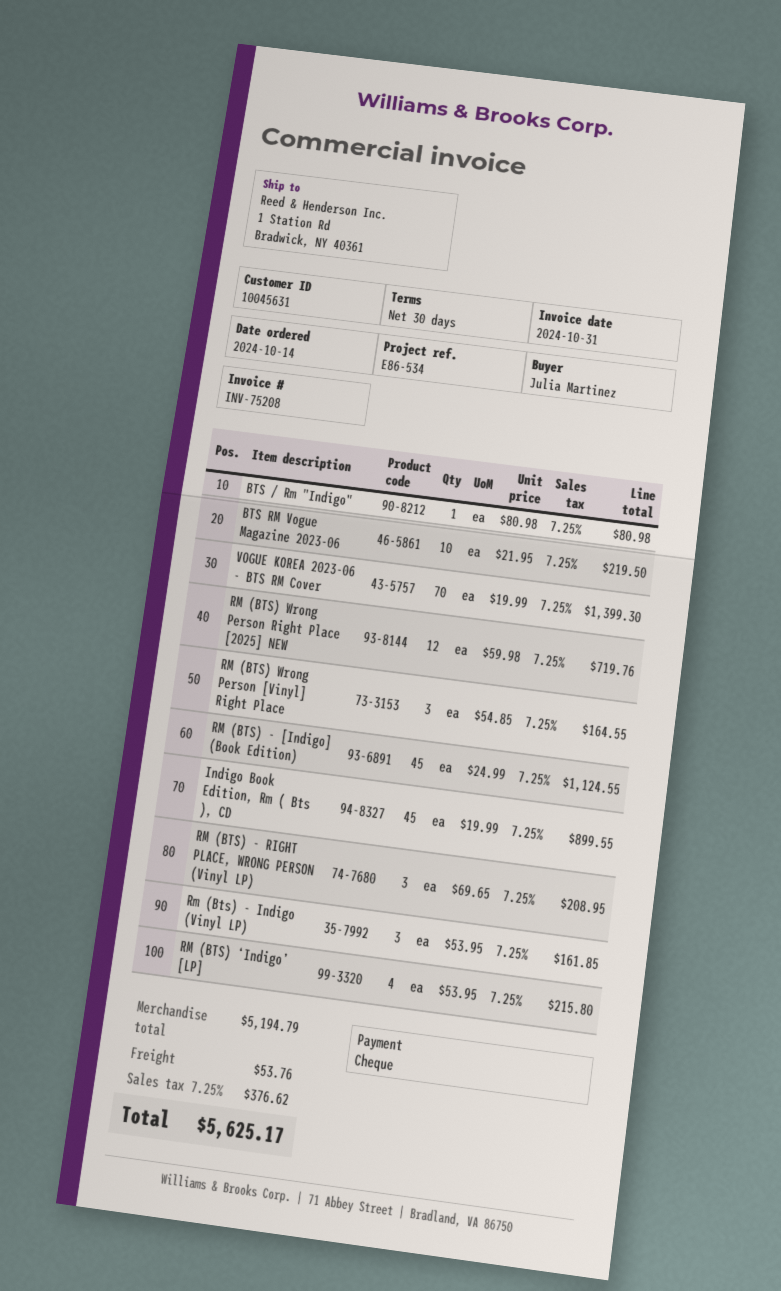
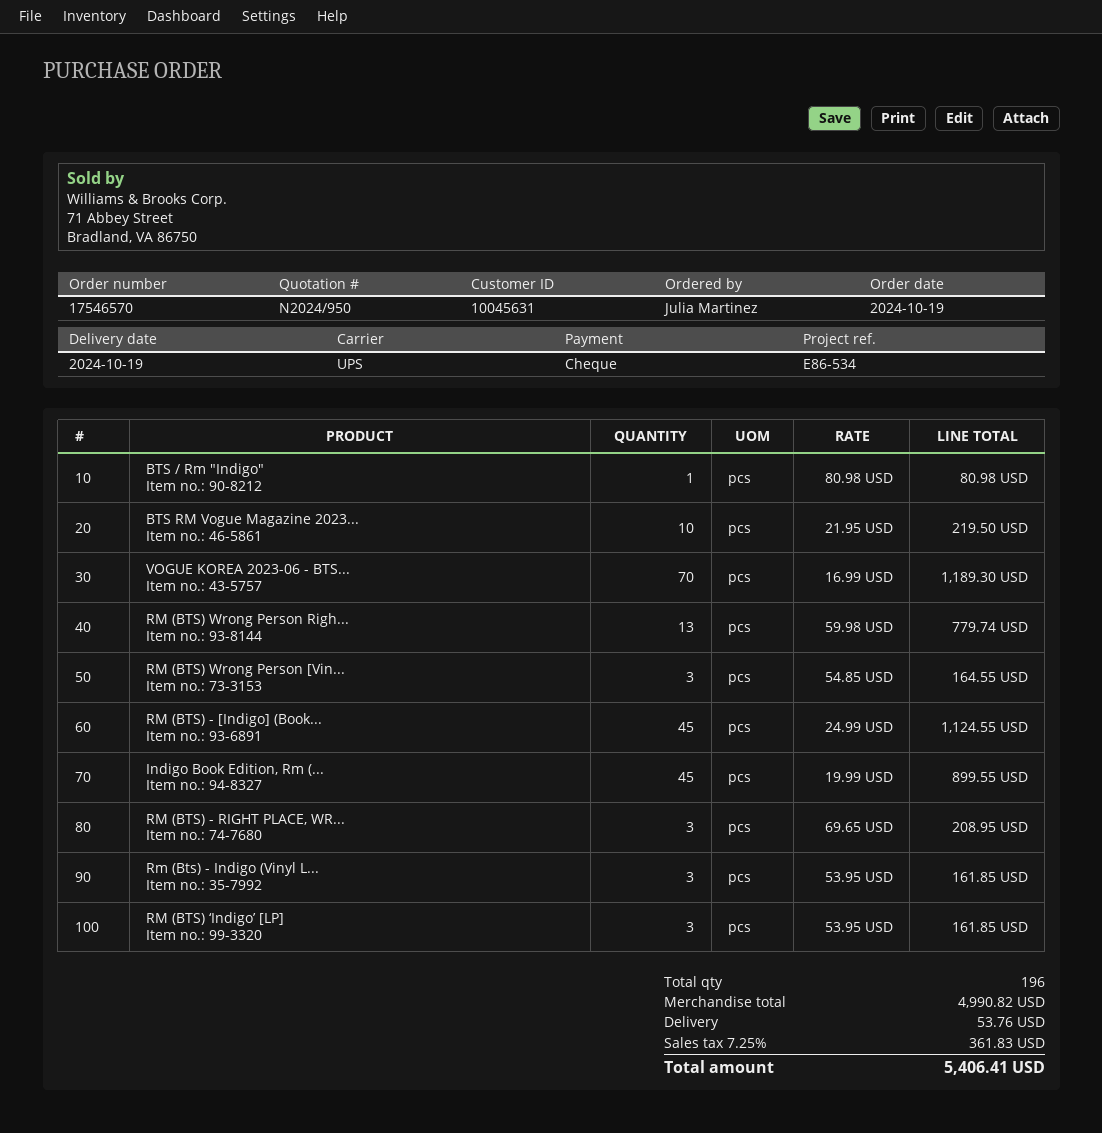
order date: 2024-10-14 -> 2024-10-19
VOGUE KOREA 2023-06 - BTS RM Cover: 70 x 19.99 = 1399.30 -> 70 x 16.99 = 1189.30
RM (BTS) Wrong Person Right Place [2025] NEW: 12 x 59.98 = 719.76 -> 13 x 59.98 = 779.74
RM (BTS) ‘Indigo’ [LP]: 4 x 53.95 = 215.80 -> 3 x 53.95 = 161.85
subtotal: 5194.79 -> 4990.82
tax: 7.25% = 376.62 -> 7.25% = 361.83
total: 5625.17 -> 5406.41

